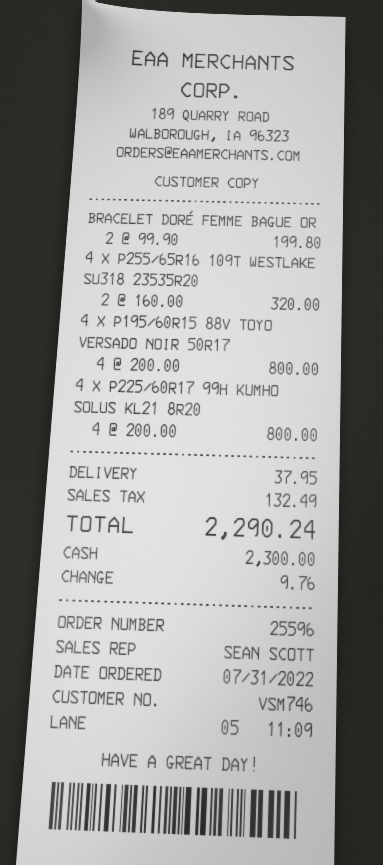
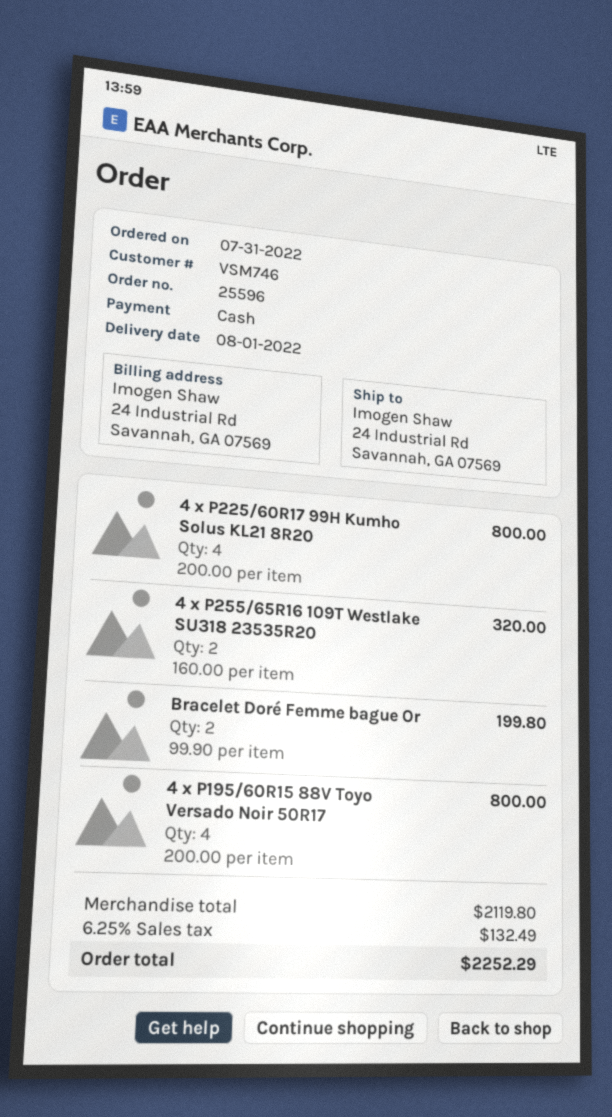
shipping: 37.95 -> none
total: 2290.24 -> 2252.29

